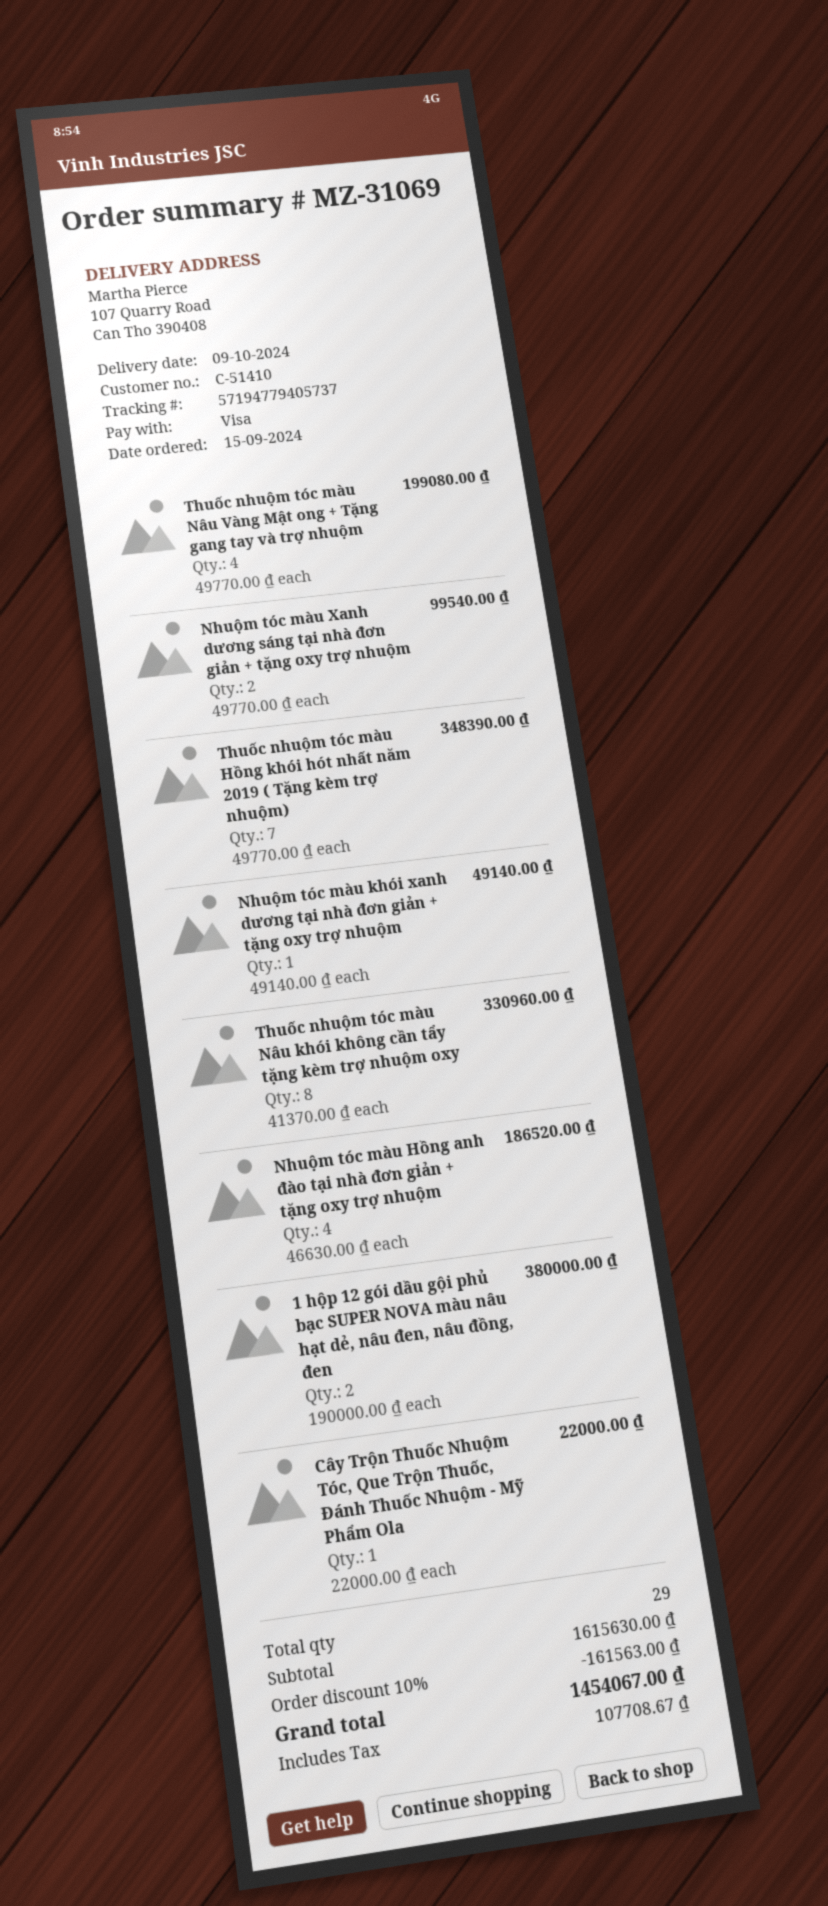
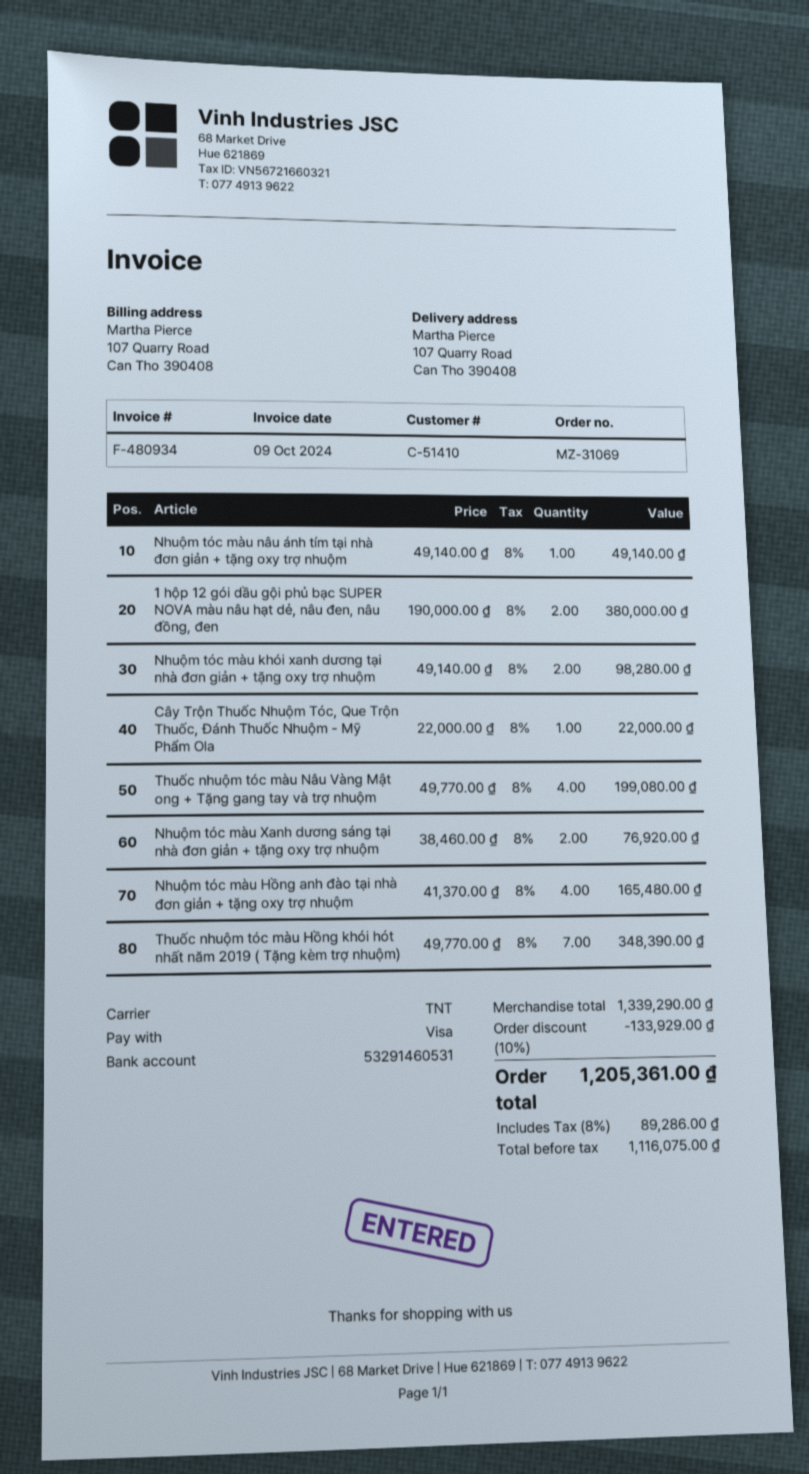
Nhuộm tóc màu Xanh dương sáng tại nhà đơn giản + tặng oxy trợ nhuộm: 2 x 49770.00 = 99540.00 -> 2 x 38460.00 = 76920.00
Nhuộm tóc màu khói xanh dương tại nhà đơn giản + tặng oxy trợ nhuộm: 1 x 49140.00 = 49140.00 -> 2 x 49140.00 = 98280.00
Thuốc nhuộm tóc màu Nâu khói không cần tẩy tặng kèm trợ nhuộm oxy: 8 x 41370.00 = 330960.00 -> none
Nhuộm tóc màu Hồng anh đào tại nhà đơn giản + tặng oxy trợ nhuộm: 4 x 46630.00 = 186520.00 -> 4 x 41370.00 = 165480.00
Nhuộm tóc màu nâu ánh tím tại nhà đơn giản + tặng oxy trợ nhuộm: none -> 1 x 49140.00 = 49140.00
subtotal: 1615630.00 -> 1339290.00
discount: 10% = 161563.00 -> 10% = 133929.00
tax: 107708.67 -> 89286.00
total: 1454067.00 -> 1205361.00

